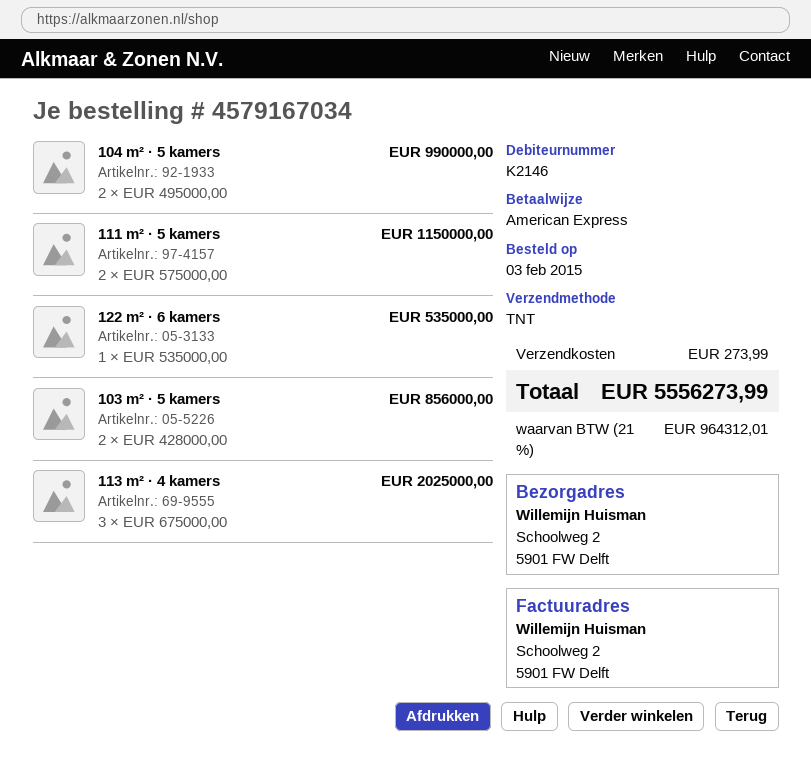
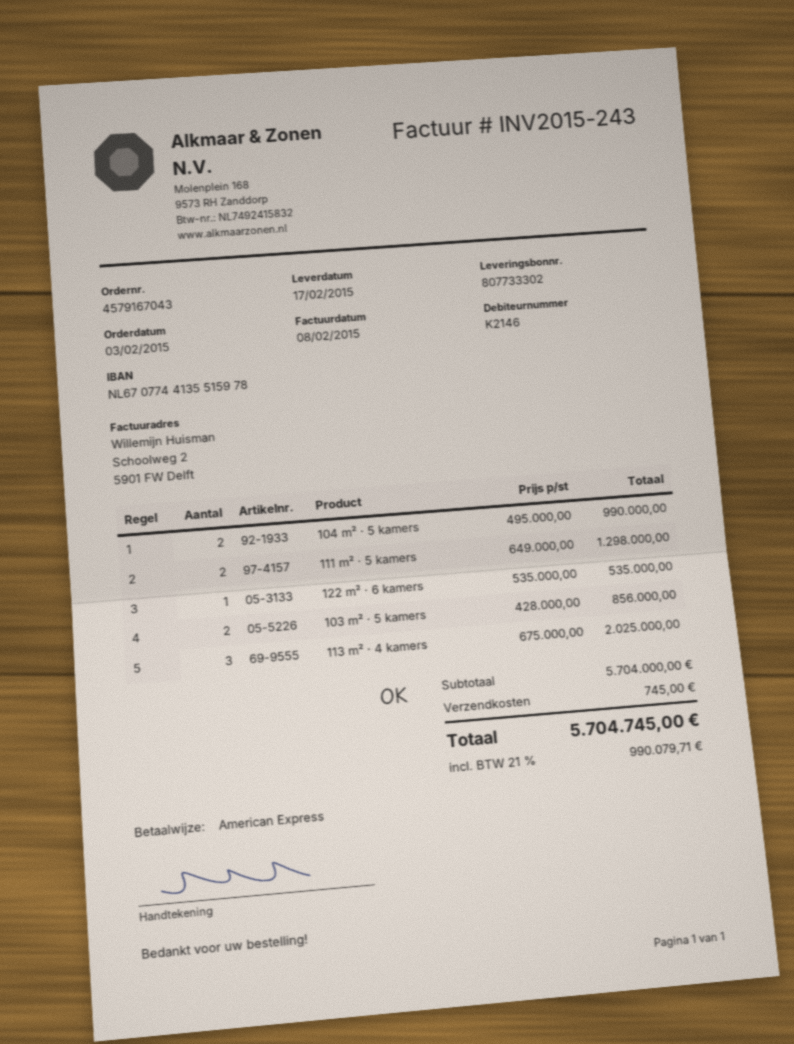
order number: 4579167034 -> 4579167043
111 m² · 5 kamers: 2 x 575000.00 = 1150000.00 -> 2 x 649000.00 = 1298000.00
shipping: 273.99 -> 745.00
tax: 21% = 964312.01 -> 21% = 990079.71
total: 5556273.99 -> 5704745.00

